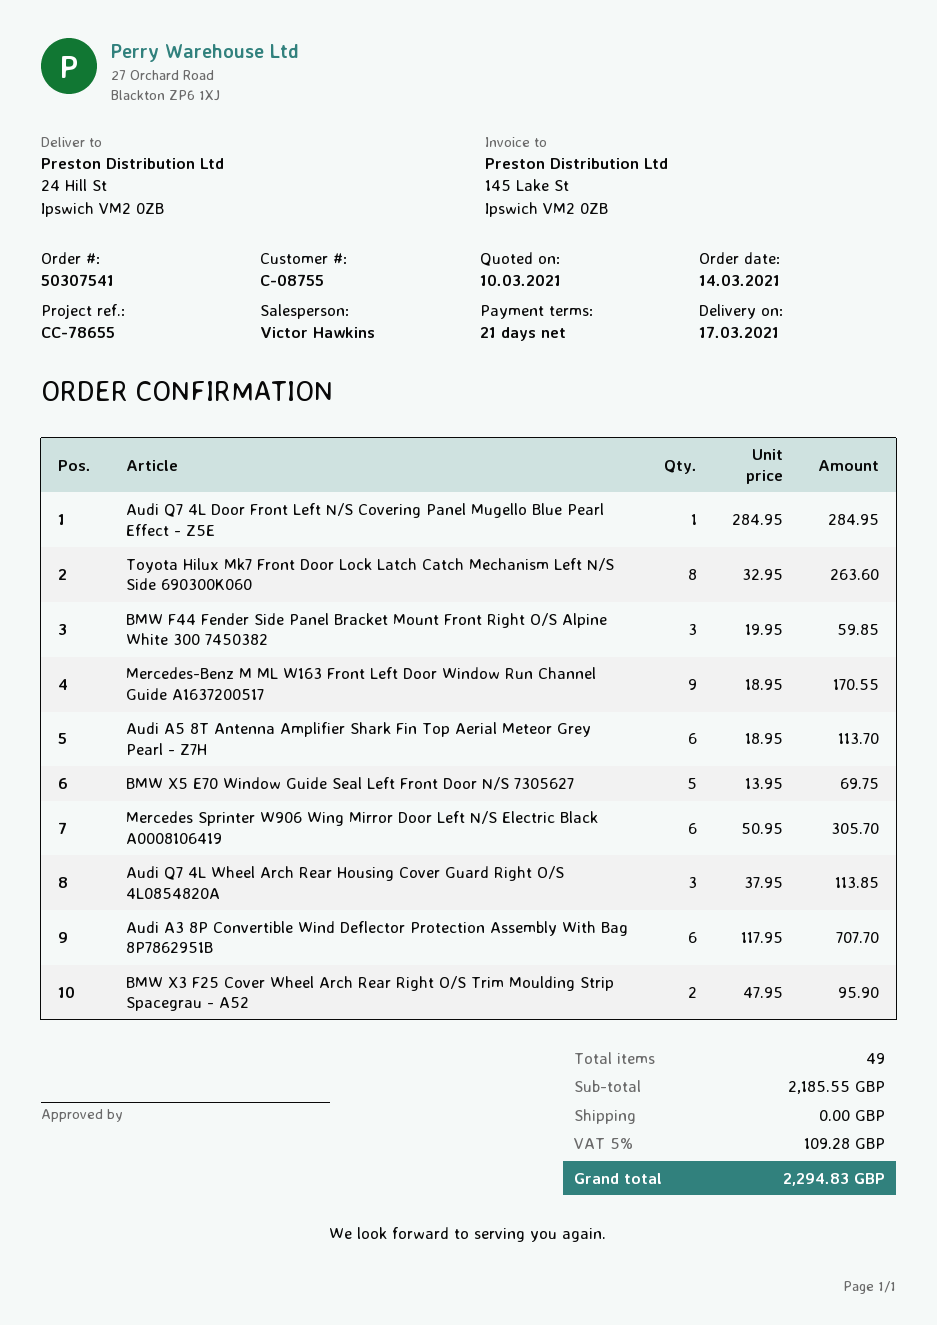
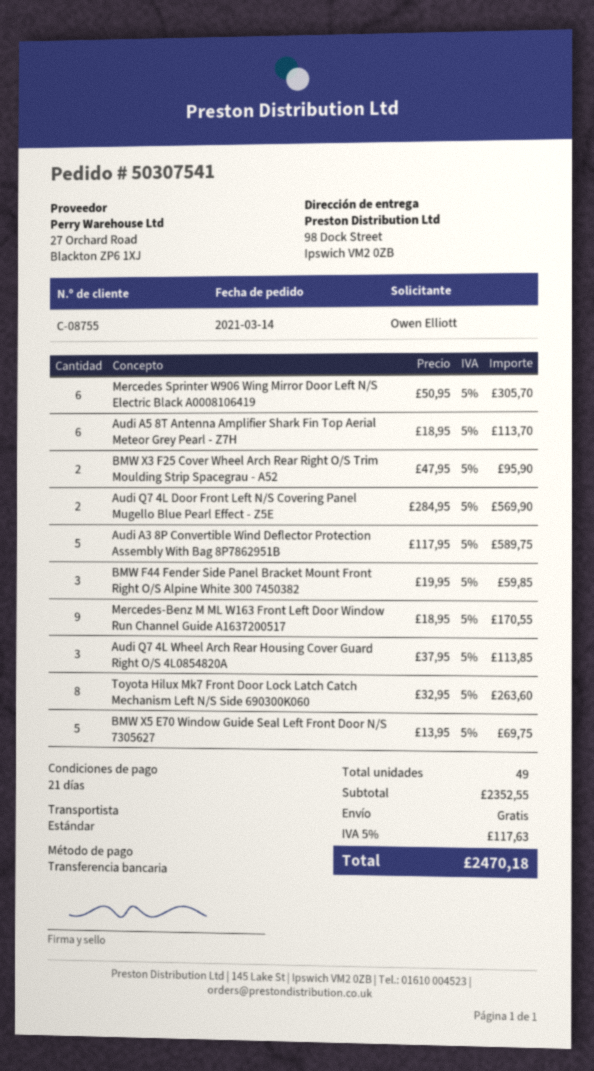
ship to: 24 Hill St, Ipswich VM2 0ZB -> 98 Dock Street, Ipswich VM2 0ZB
Audi Q7 4L Door Front Left N/S Covering Panel Mugello Blue Pearl Effect - Z5E: 1 x 284.95 = 284.95 -> 2 x 284.95 = 569.90
Audi A3 8P Convertible Wind Deflector Protection Assembly With Bag 8P7862951B: 6 x 117.95 = 707.70 -> 5 x 117.95 = 589.75
subtotal: 2185.55 -> 2352.55
tax: 5% = 109.28 -> 5% = 117.63
total: 2294.83 -> 2470.18

